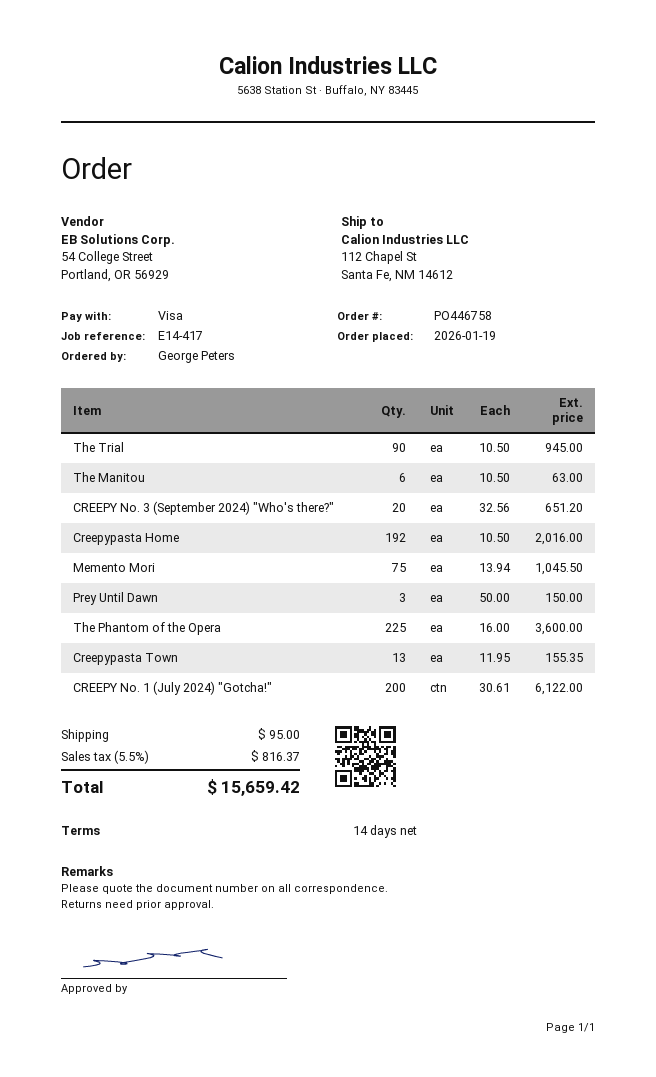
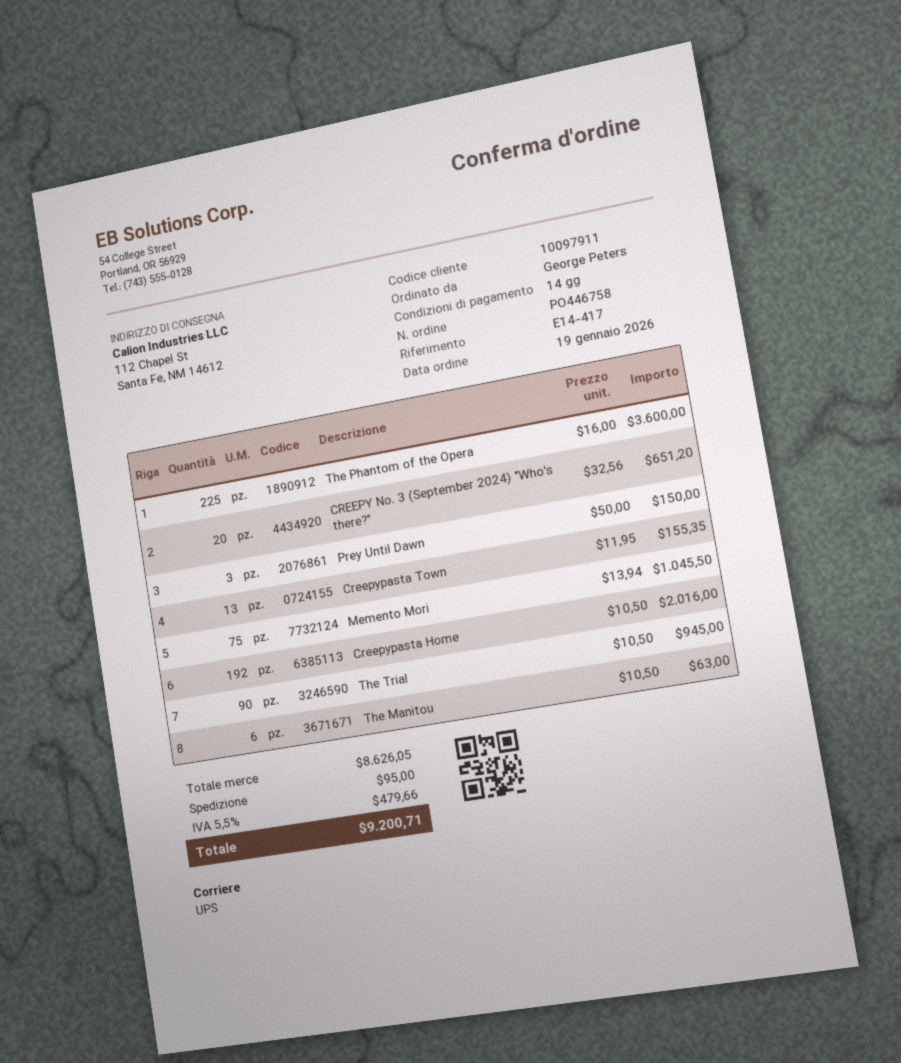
CREEPY No. 1 (July 2024) "Gotcha!": 200 x 30.61 = 6122.00 -> none
tax: 5.5% = 816.37 -> 5.5% = 479.66
total: 15659.42 -> 9200.71

